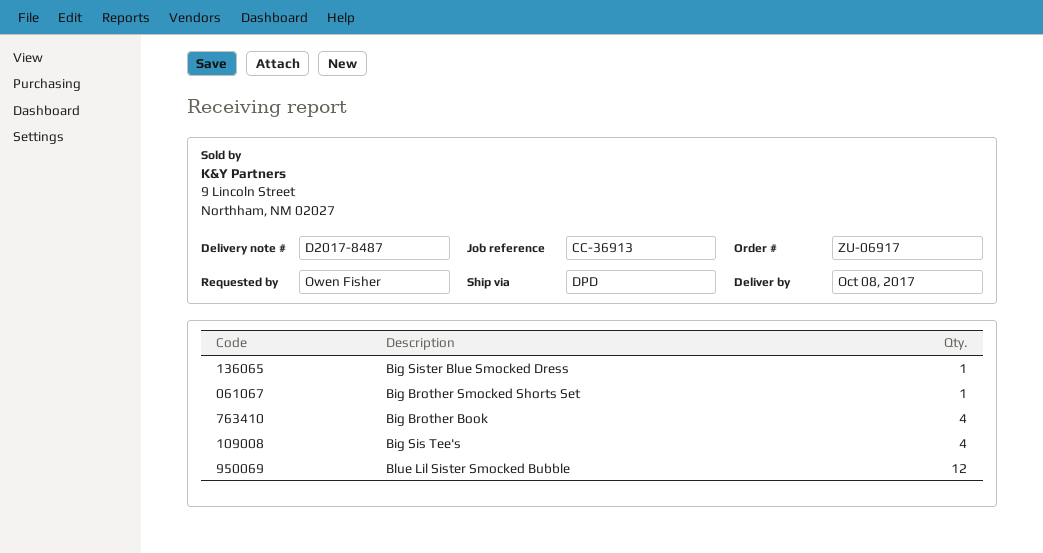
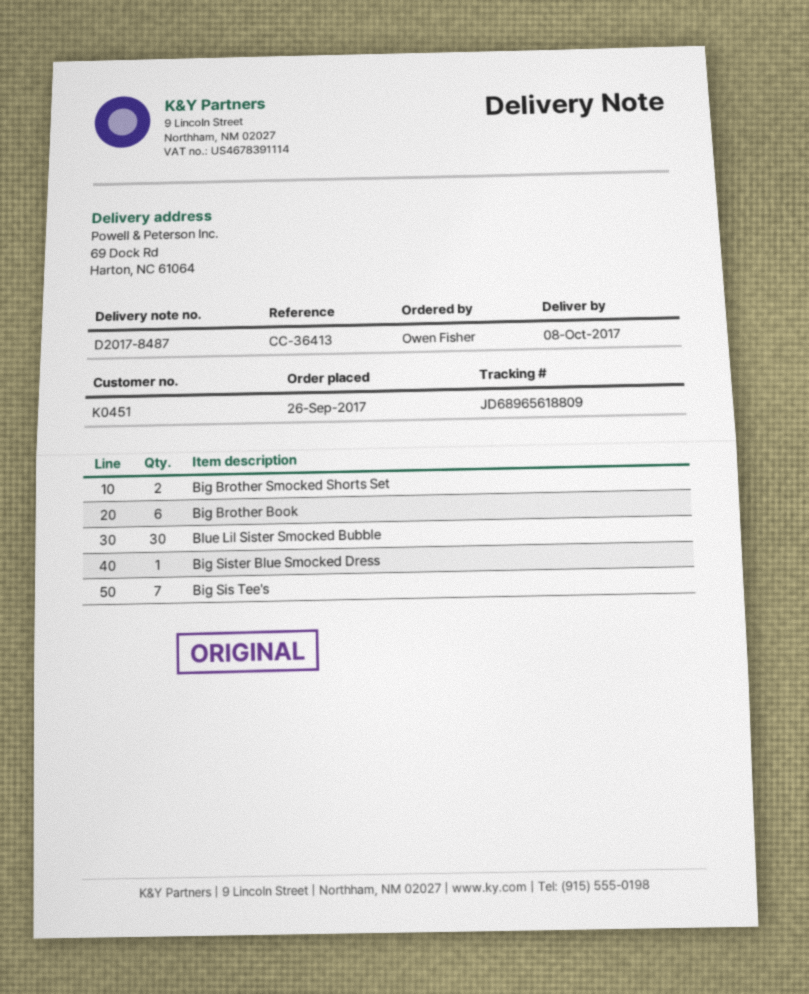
reference: CC-36913 -> CC-36413
Big Brother Smocked Shorts Set: 1 -> 2
Big Brother Book: 4 -> 6
Big Sis Tee's: 4 -> 7
Blue Lil Sister Smocked Bubble: 12 -> 30

